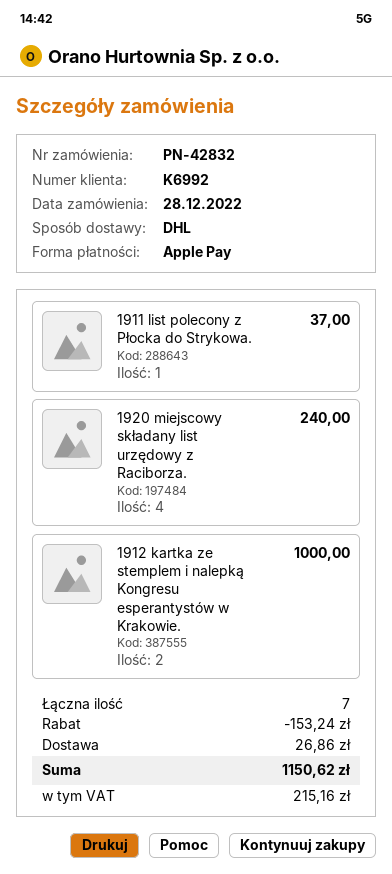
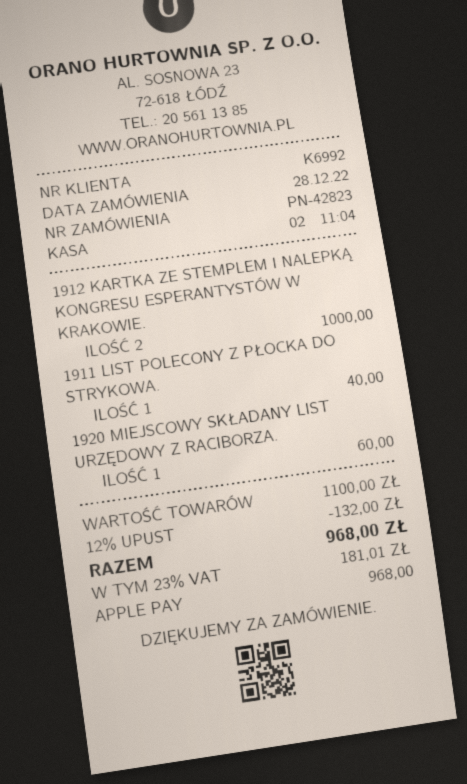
order number: PN-42832 -> PN-42823
1911 list polecony z Płocka do Strykowa.: 1 for 37.00 -> 1 for 40.00
1920 miejscowy składany list urzędowy z Raciborza.: 4 for 240.00 -> 1 for 60.00
discount: 153.24 -> 132.00
shipping: 26.86 -> none
tax: 215.16 -> 181.01
total: 1150.62 -> 968.00

